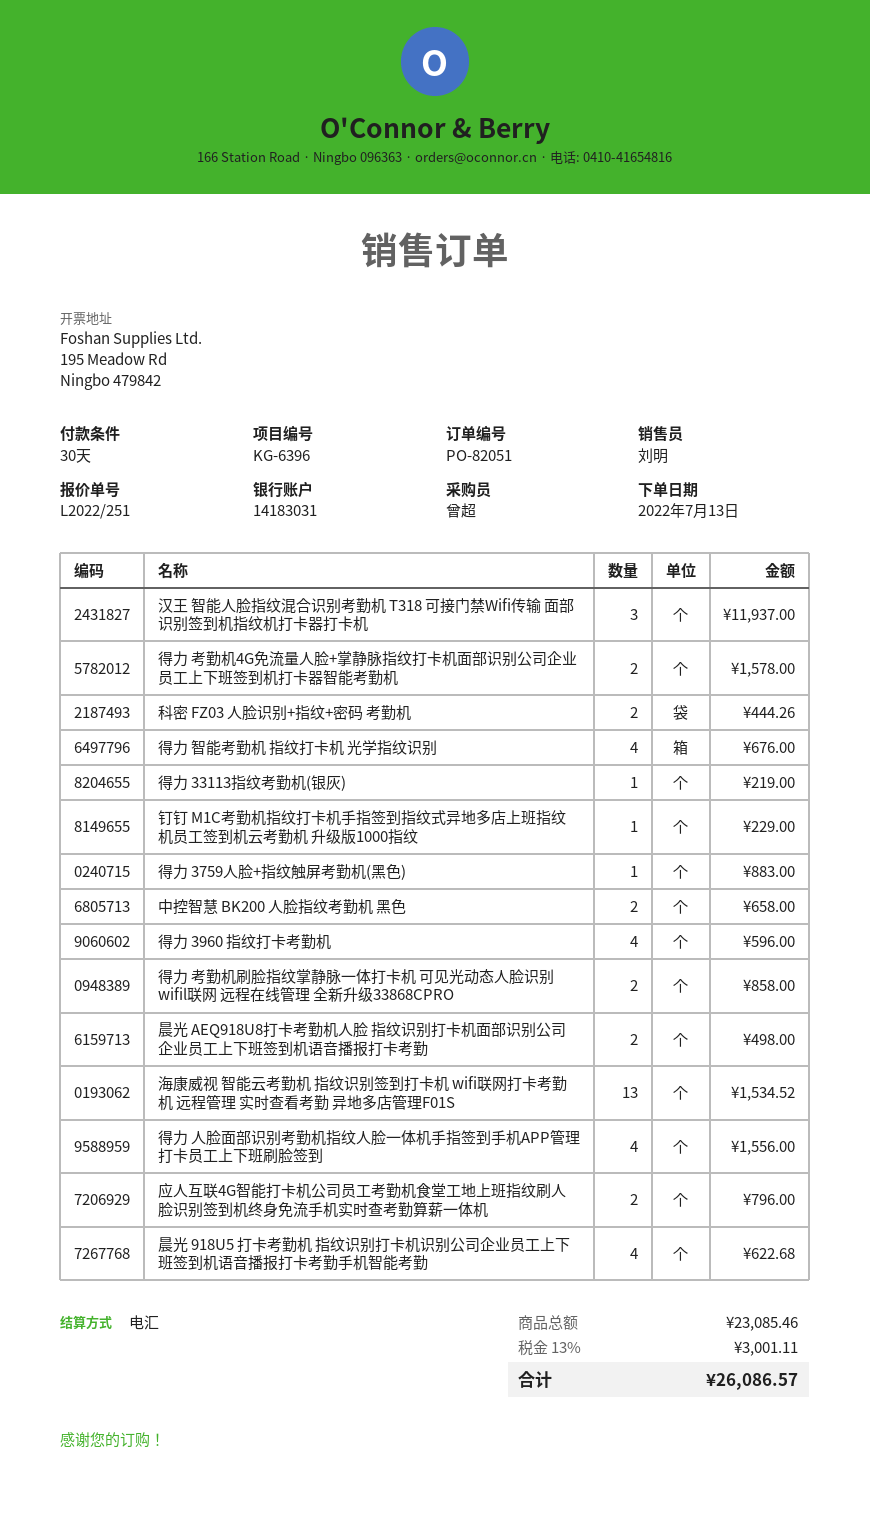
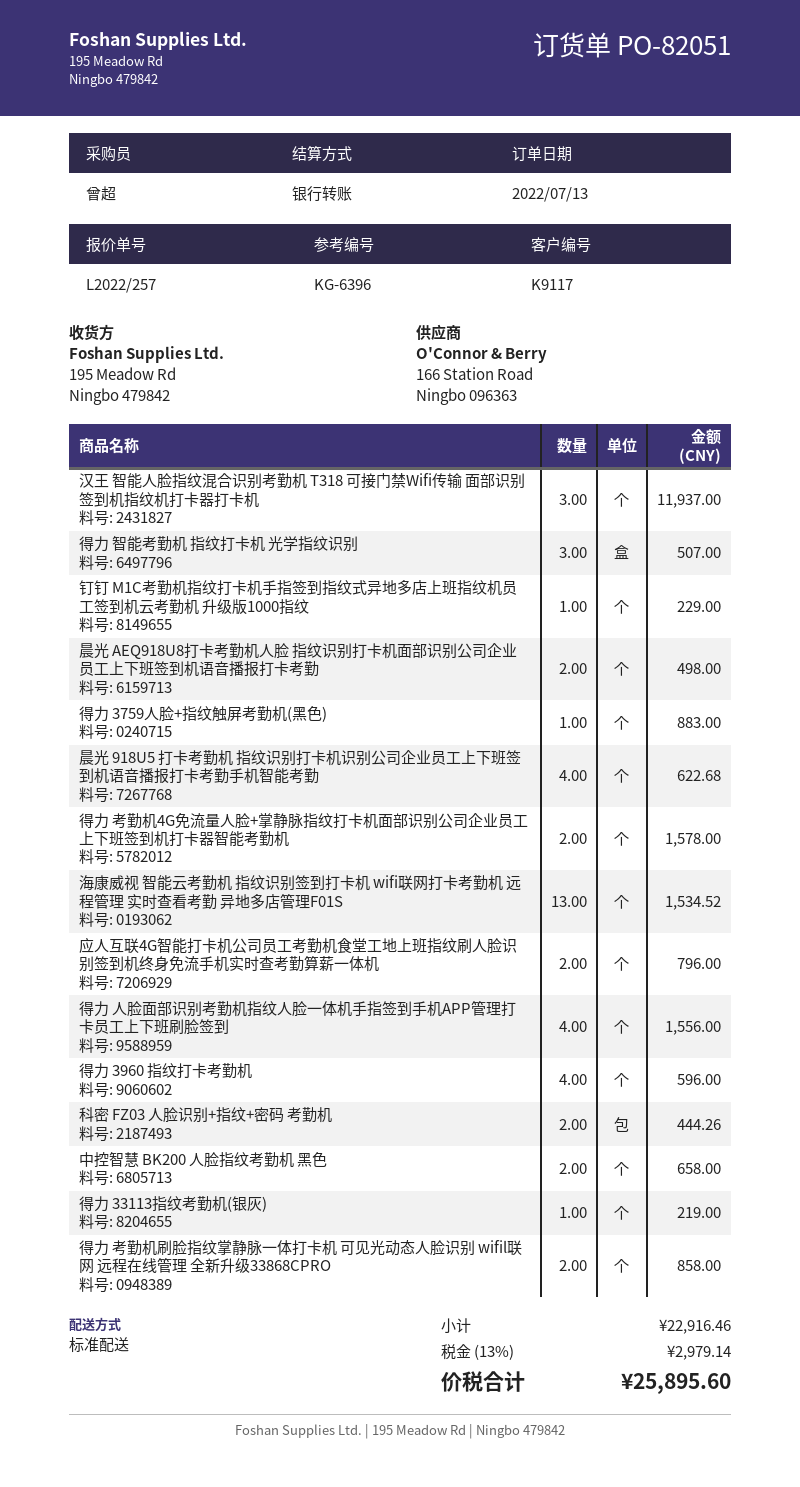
quote number: L2022/251 -> L2022/257
得力 智能考勤机 指纹打卡机 光学指纹识别: 4 for 676.00 -> 3 for 507.00
subtotal: 23085.46 -> 22916.46
tax: 13% = 3001.11 -> 13% = 2979.14
total: 26086.57 -> 25895.60

